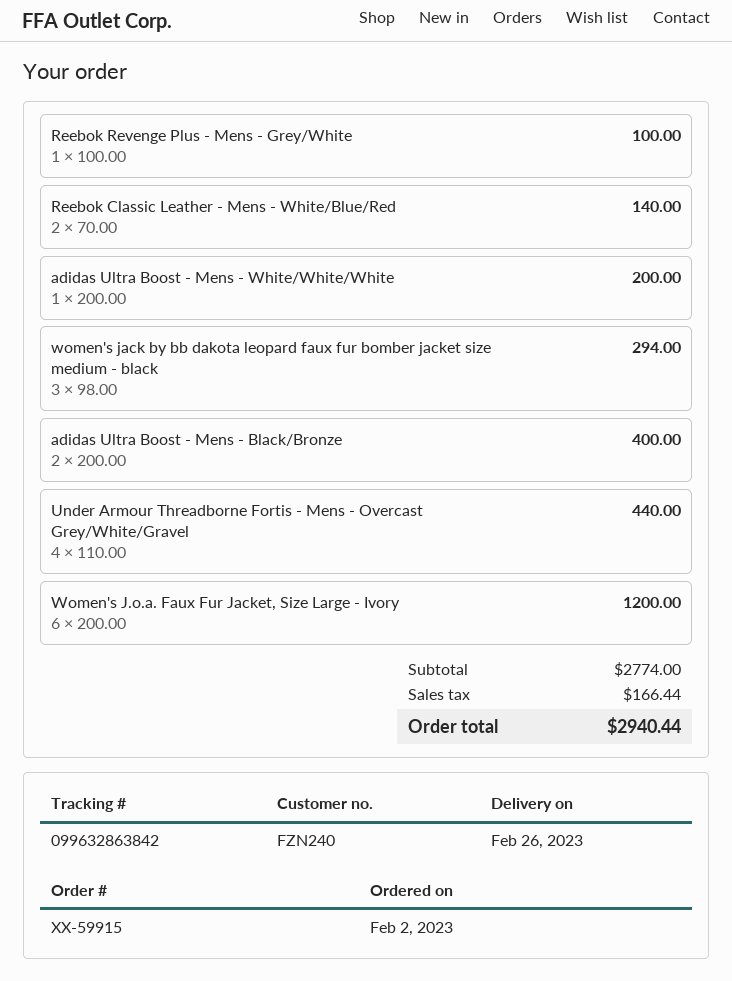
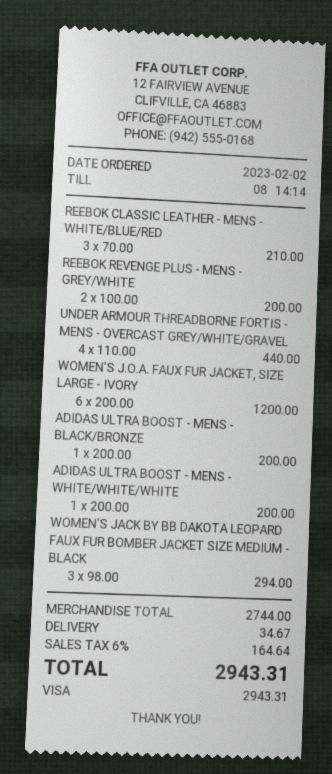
Reebok Revenge Plus - Mens - Grey/White: 1 x 100.00 = 100.00 -> 2 x 100.00 = 200.00
Reebok Classic Leather - Mens - White/Blue/Red: 2 x 70.00 = 140.00 -> 3 x 70.00 = 210.00
adidas Ultra Boost - Mens - Black/Bronze: 2 x 200.00 = 400.00 -> 1 x 200.00 = 200.00
subtotal: 2774.00 -> 2744.00
shipping: none -> 34.67
tax: 166.44 -> 164.64
total: 2940.44 -> 2943.31

